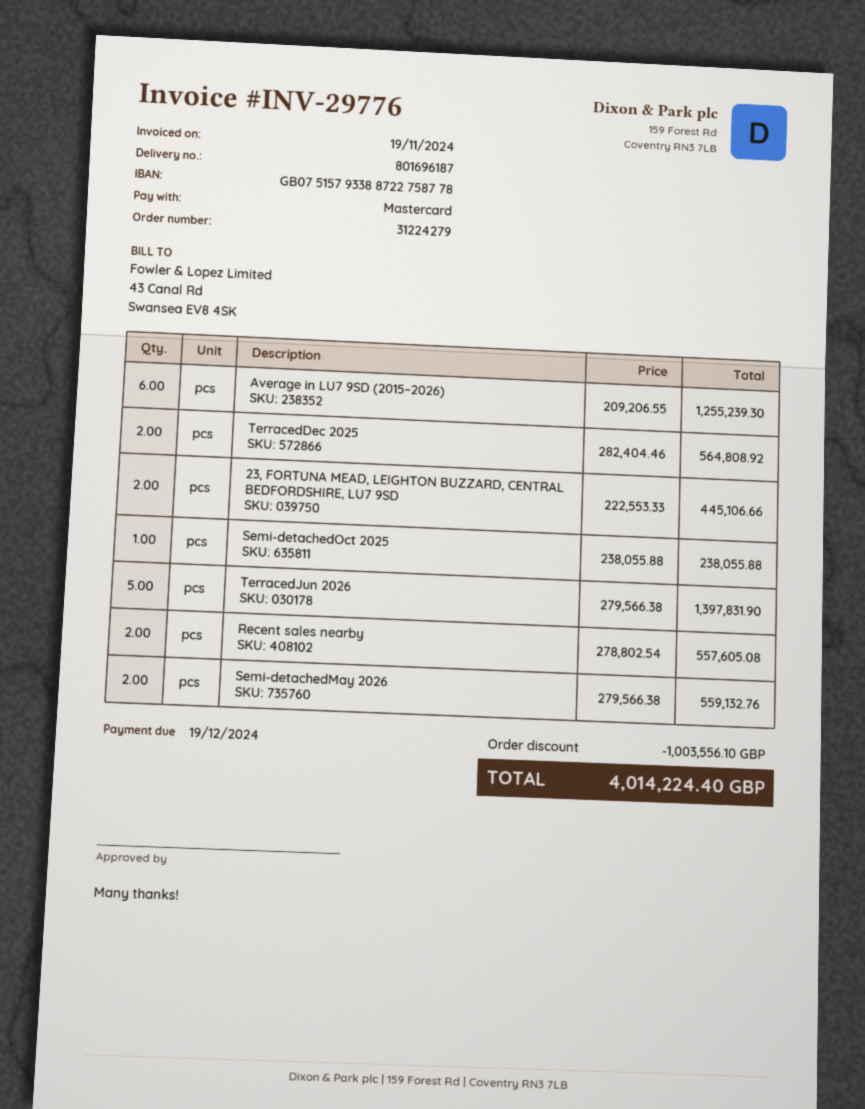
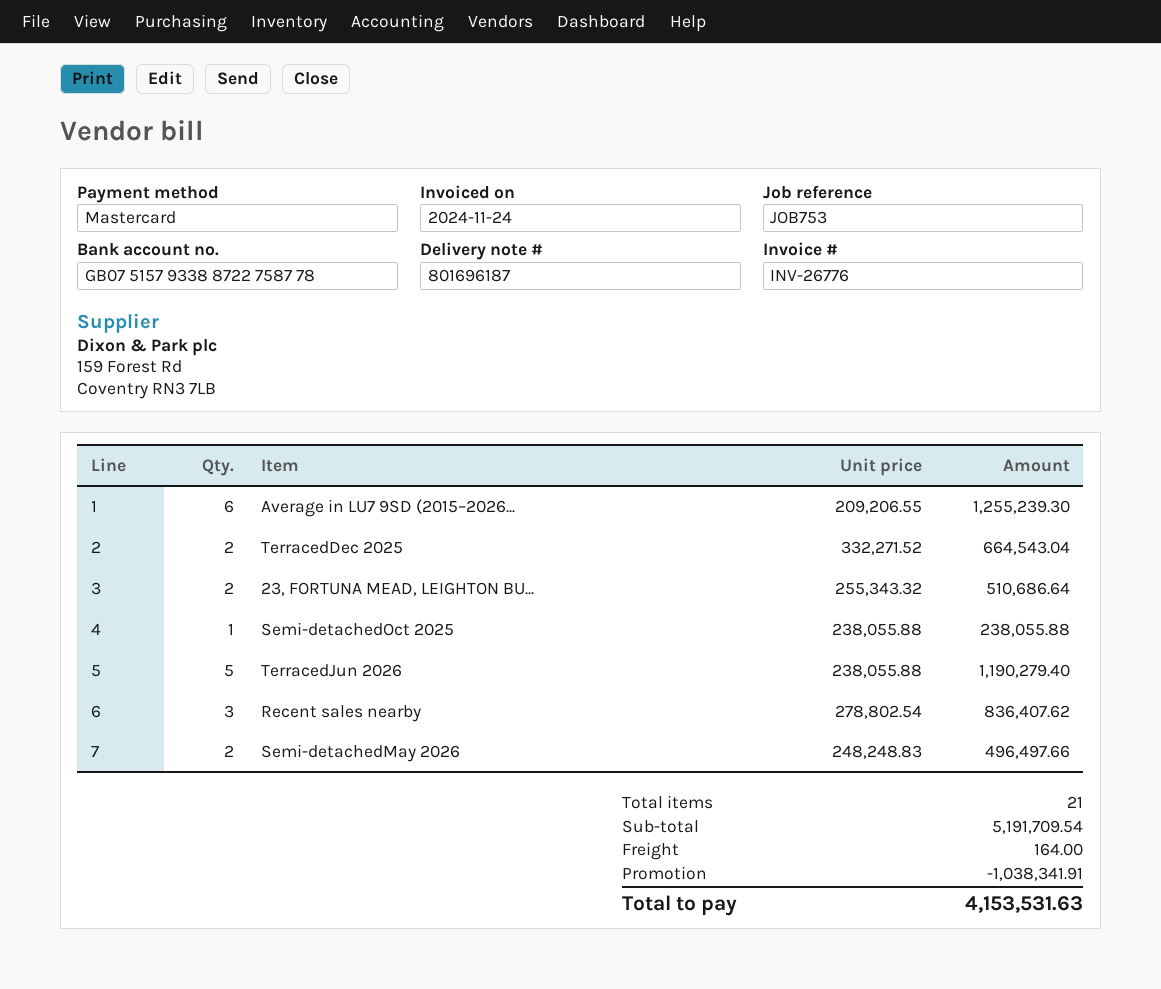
invoice number: INV-29776 -> INV-26776
invoice date: 2024-11-19 -> 2024-11-24
TerracedDec 2025: 2 x 282404.46 = 564808.92 -> 2 x 332271.52 = 664543.04
23, FORTUNA MEAD, LEIGHTON BUZZARD, CENTRAL BEDFORDSHIRE, LU7 9SD: 2 x 222553.33 = 445106.66 -> 2 x 255343.32 = 510686.64
TerracedJun 2026: 5 x 279566.38 = 1397831.90 -> 5 x 238055.88 = 1190279.40
Recent sales nearby: 2 x 278802.54 = 557605.08 -> 3 x 278802.54 = 836407.62
Semi-detachedMay 2026: 2 x 279566.38 = 559132.76 -> 2 x 248248.83 = 496497.66
discount: 1003556.10 -> 1038341.91
shipping: none -> 164.00
total: 4014224.40 -> 4153531.63

